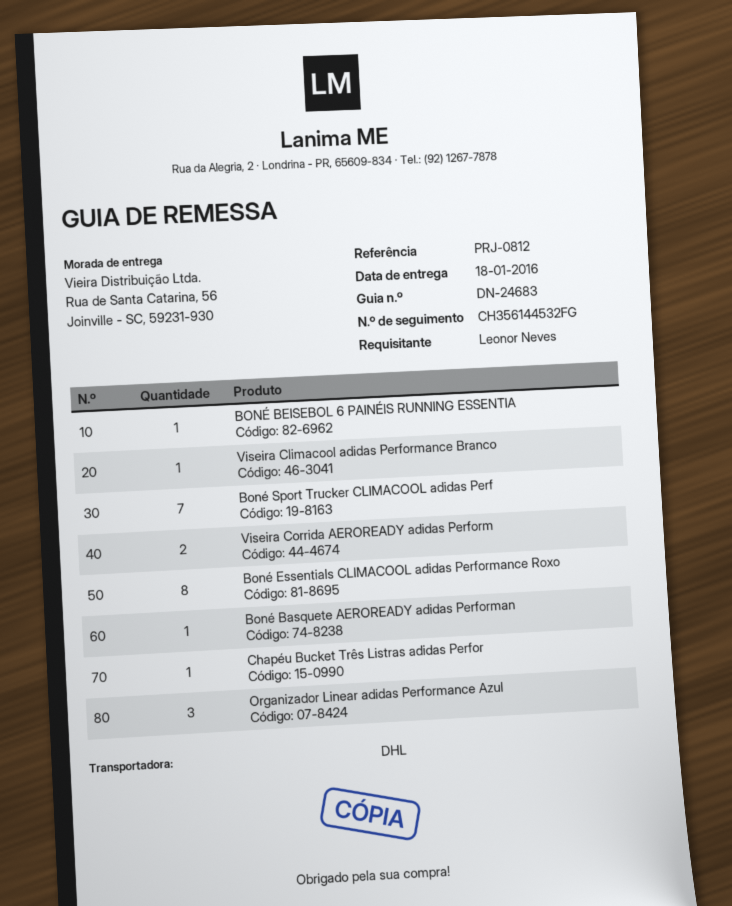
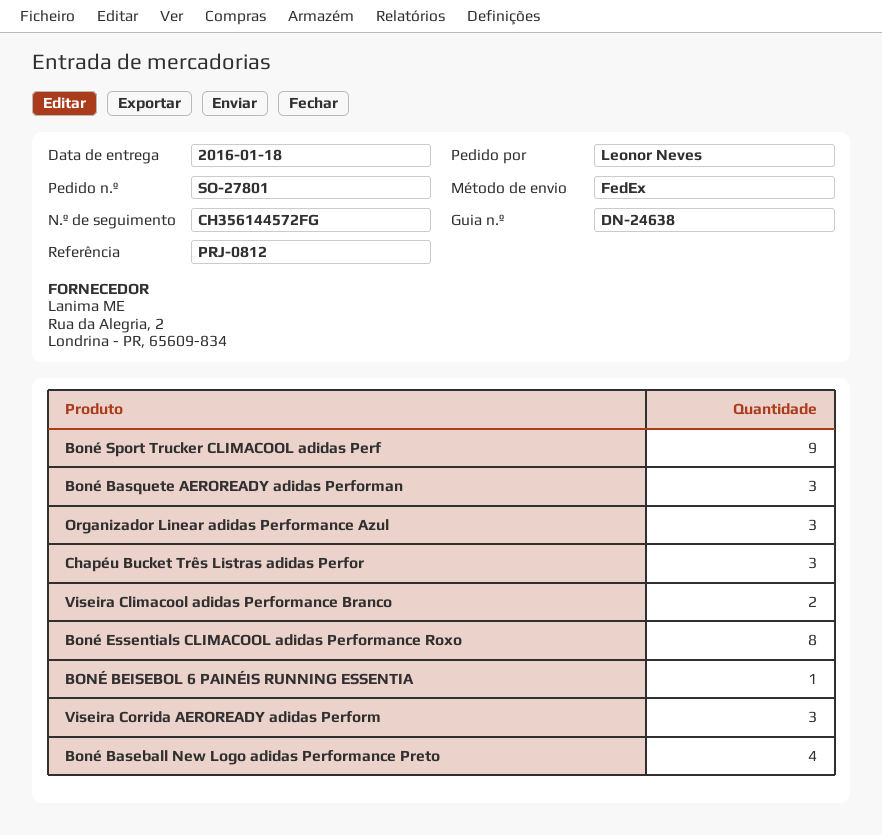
delivery note number: DN-24683 -> DN-24638
shipping method: DHL -> FedEx
tracking number: CH356144532FG -> CH356144572FG
Viseira Climacool adidas Performance Branco: 1 -> 2
Boné Sport Trucker CLIMACOOL adidas Perf: 7 -> 9
Viseira Corrida AEROREADY adidas Perform: 2 -> 3
Boné Basquete AEROREADY adidas Performan: 1 -> 3
Chapéu Bucket Três Listras adidas Perfor: 1 -> 3
Boné Baseball New Logo adidas Performance Preto: none -> 4

